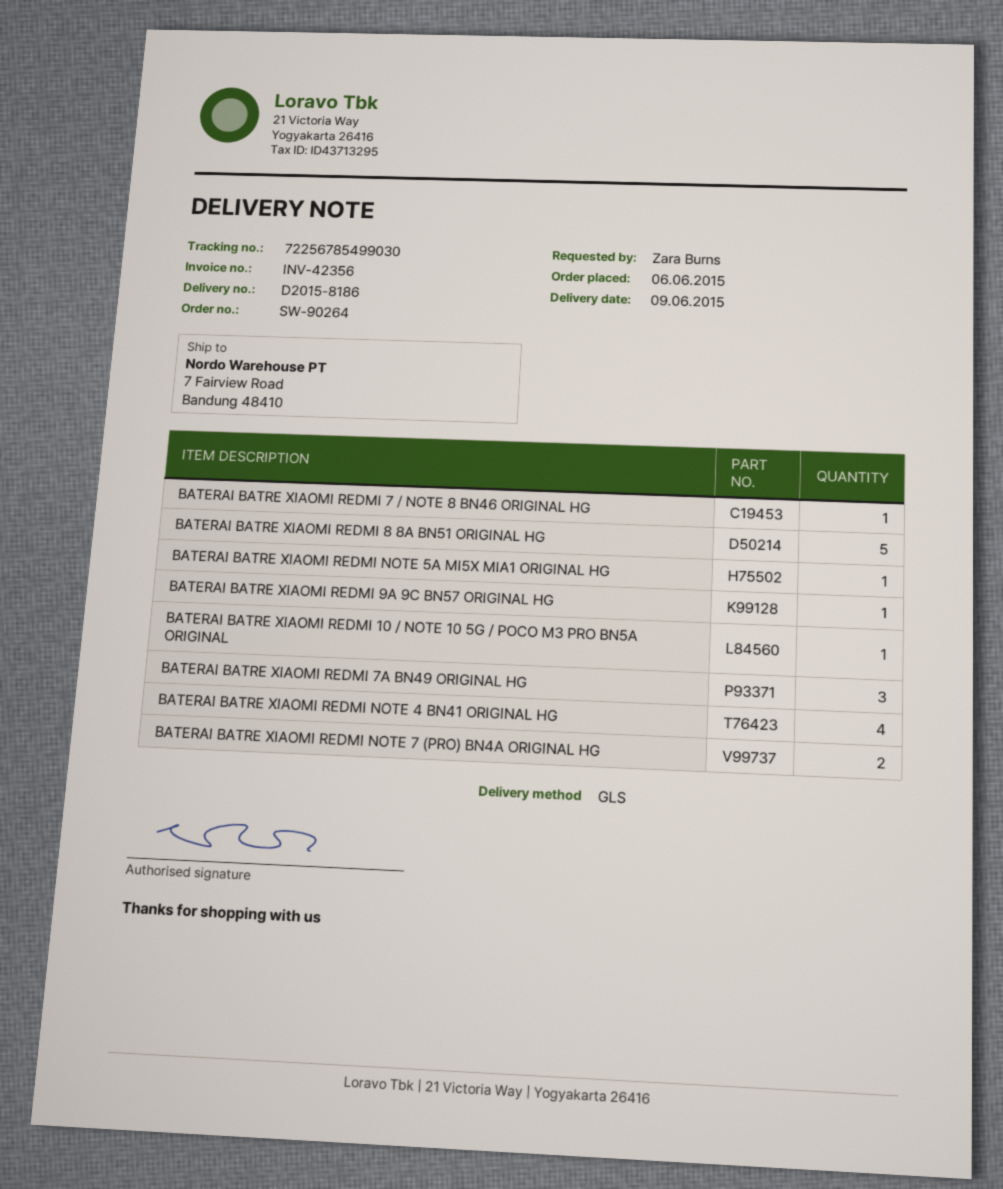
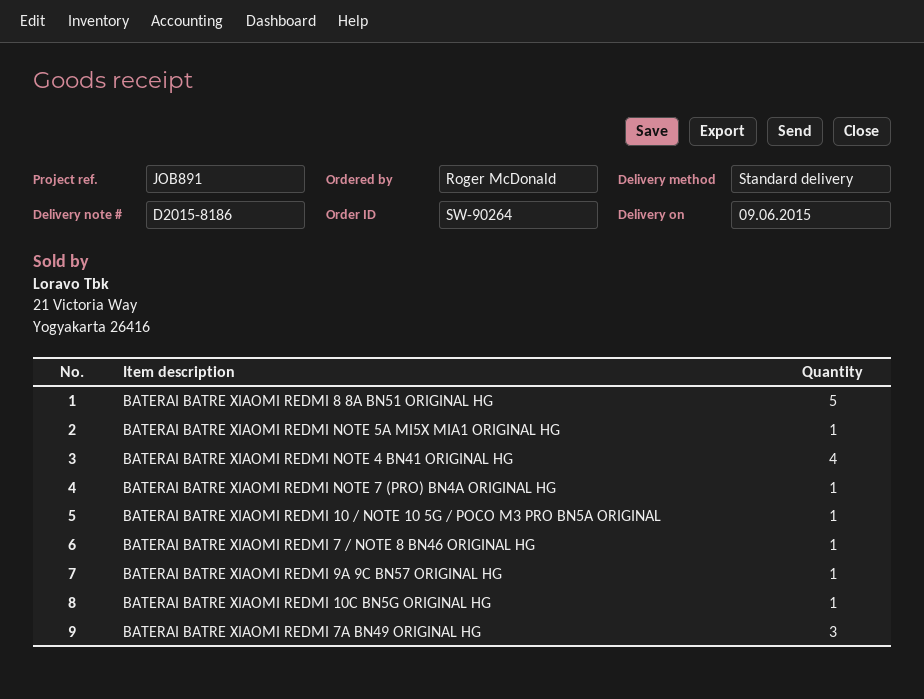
ordered by: Zara Burns -> Roger McDonald
shipping method: GLS -> standard
BATERAI BATRE XIAOMI REDMI NOTE 7 (PRO) BN4A ORIGINAL HG: 2 -> 1
BATERAI BATRE XIAOMI REDMI 10C BN5G ORIGINAL HG: none -> 1

